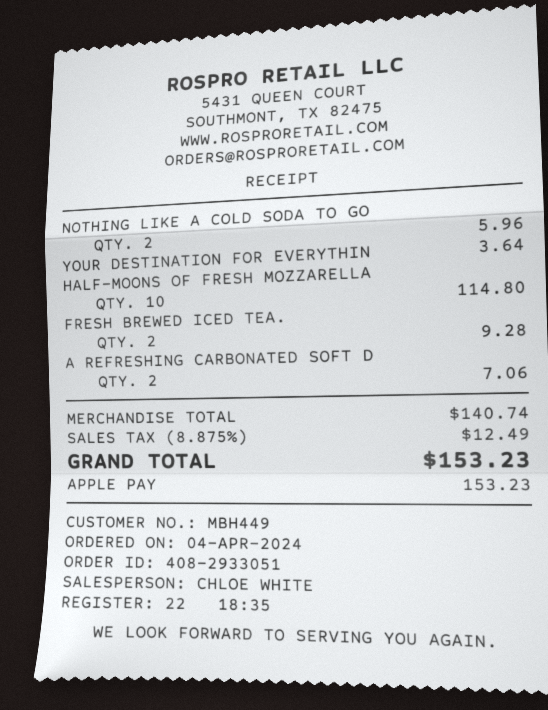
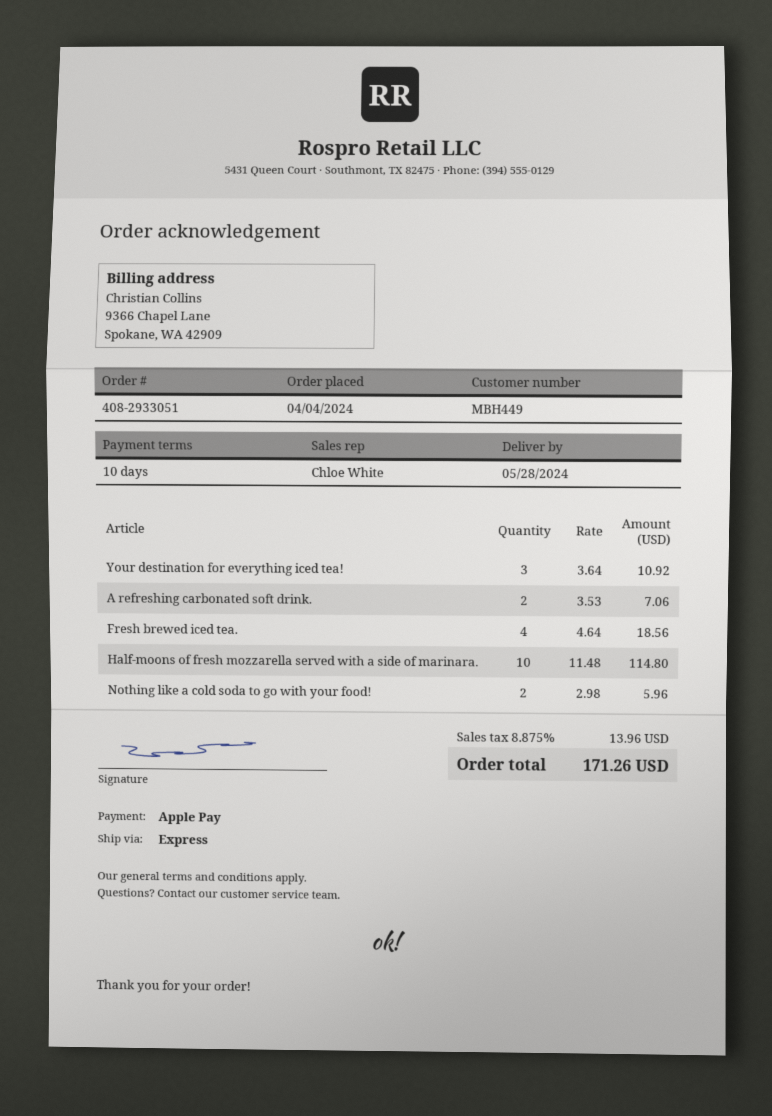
YOUR DESTINATION FOR EVERYTHIN: 1 for 3.64 -> 3 for 10.92
FRESH BREWED ICED TEA.: 2 for 9.28 -> 4 for 18.56
tax: 8.875% = 12.49 -> 8.875% = 13.96
total: 153.23 -> 171.26

